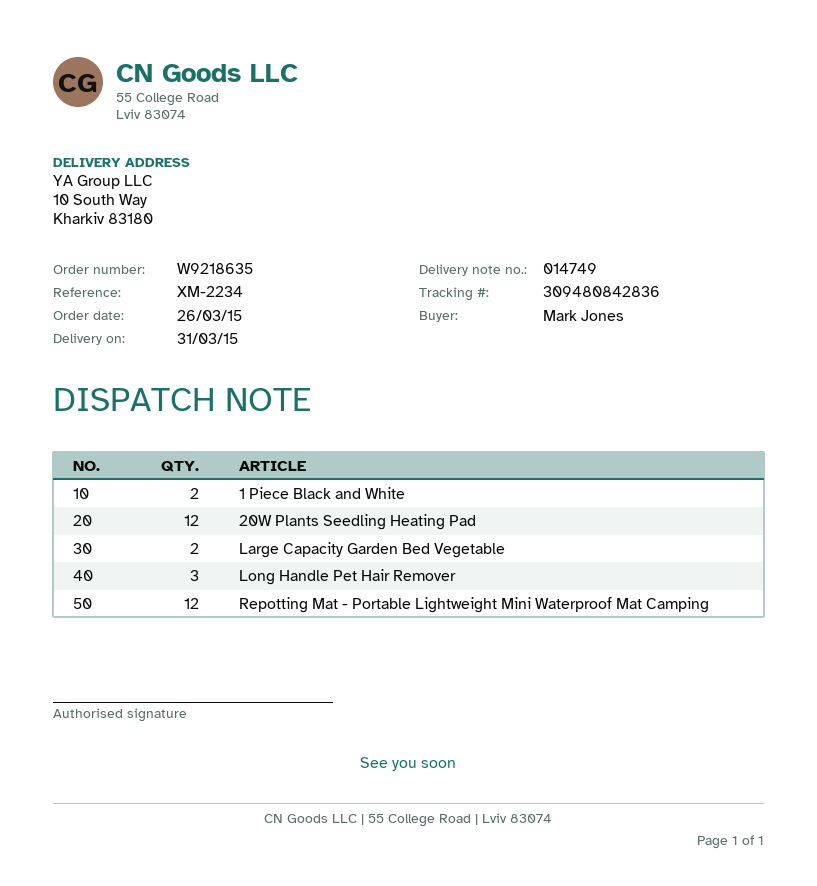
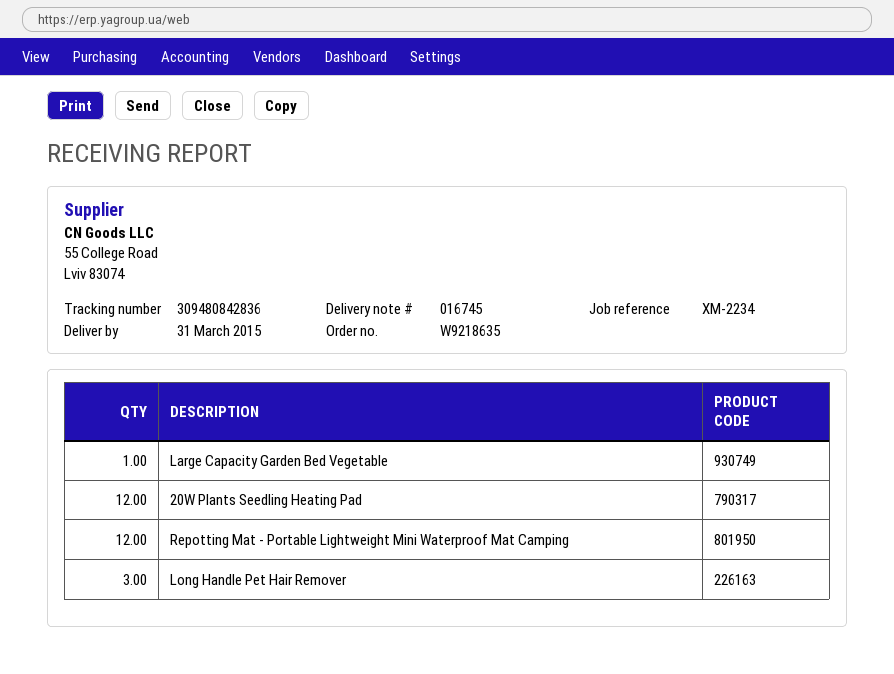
delivery note number: 014749 -> 016745
1 Piece Black and White: 2 -> none
Large Capacity Garden Bed Vegetable: 2 -> 1

